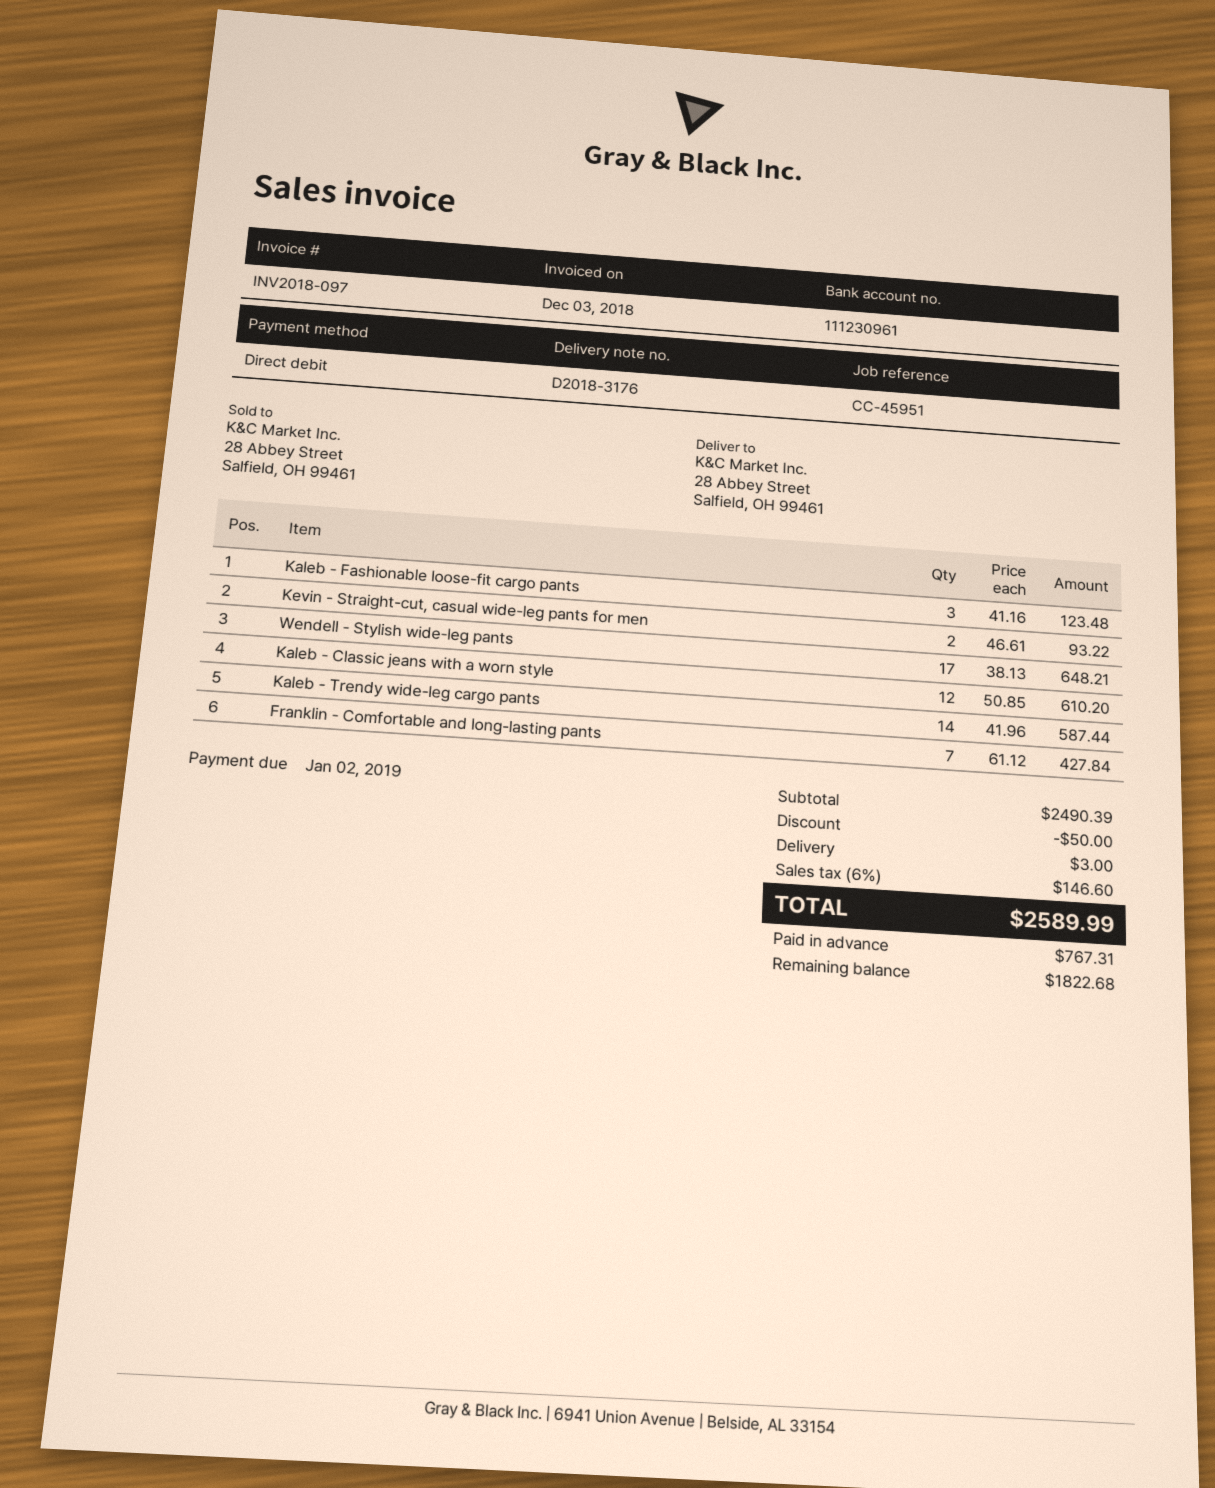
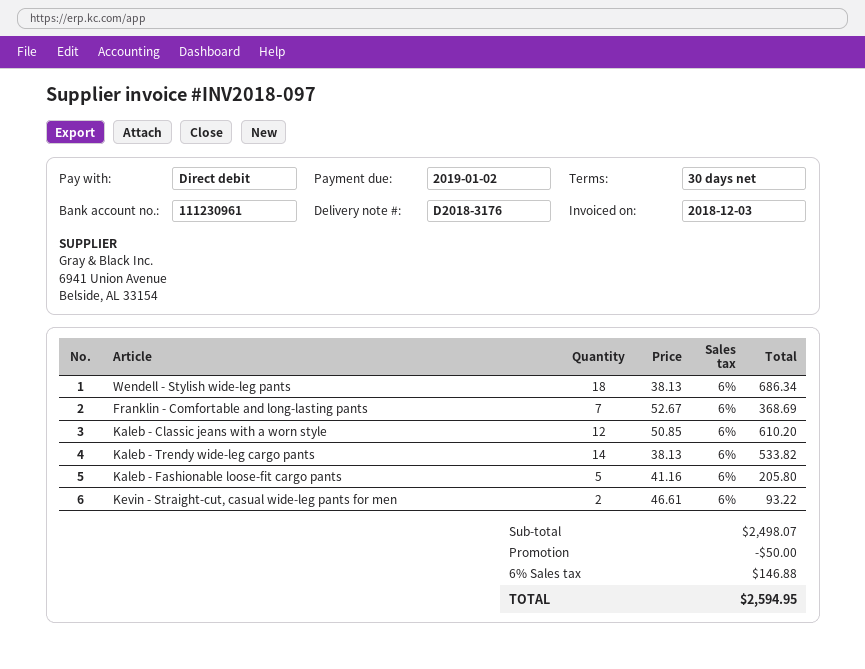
Kaleb - Fashionable loose-fit cargo pants: 3 x 41.16 = 123.48 -> 5 x 41.16 = 205.80
Wendell - Stylish wide-leg pants: 17 x 38.13 = 648.21 -> 18 x 38.13 = 686.34
Kaleb - Trendy wide-leg cargo pants: 14 x 41.96 = 587.44 -> 14 x 38.13 = 533.82
Franklin - Comfortable and long-lasting pants: 7 x 61.12 = 427.84 -> 7 x 52.67 = 368.69
subtotal: 2490.39 -> 2498.07
shipping: 3.00 -> none
tax: 6% = 146.60 -> 6% = 146.88
total: 2589.99 -> 2594.95

